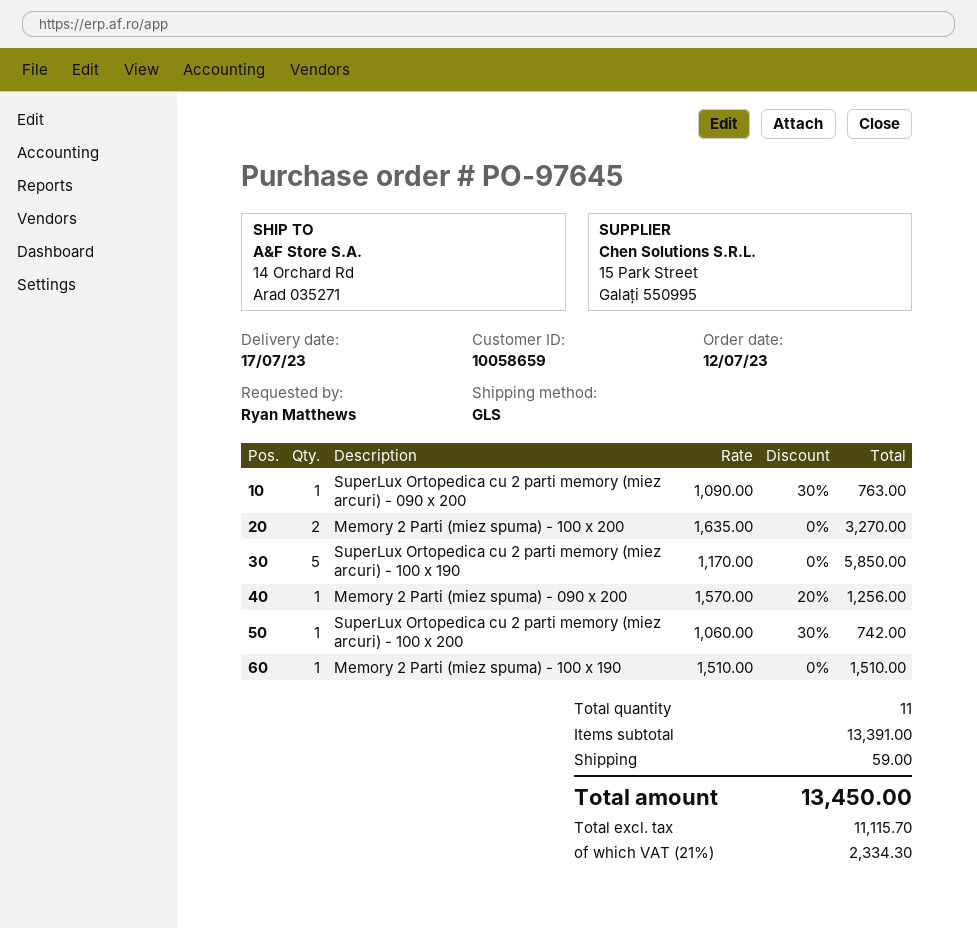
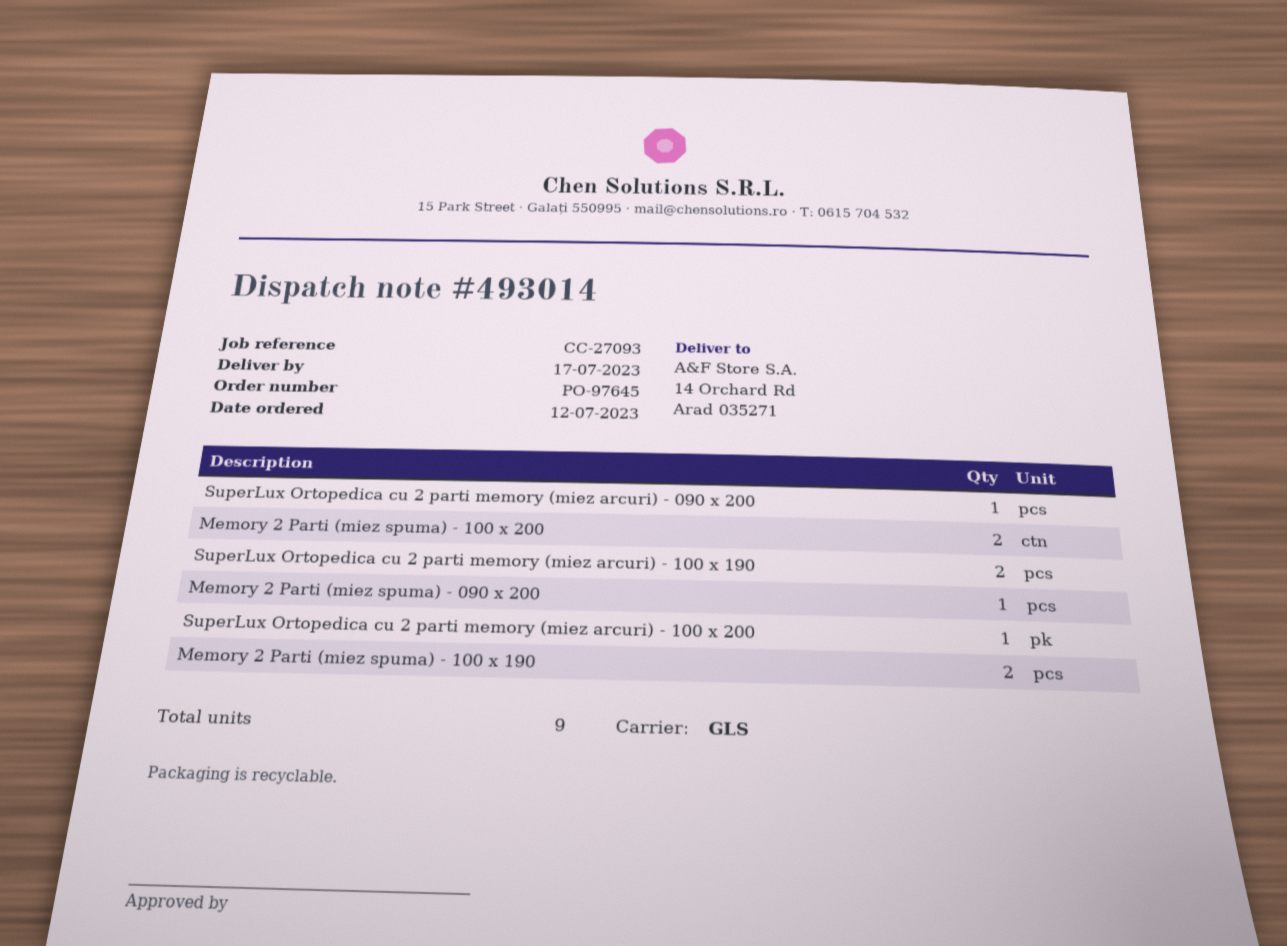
SuperLux Ortopedica cu 2 parti memory (miez arcuri) - 100 x 190: 5 -> 2
Memory 2 Parti (miez spuma) - 100 x 190: 1 -> 2
total quantity: 11 -> 9

